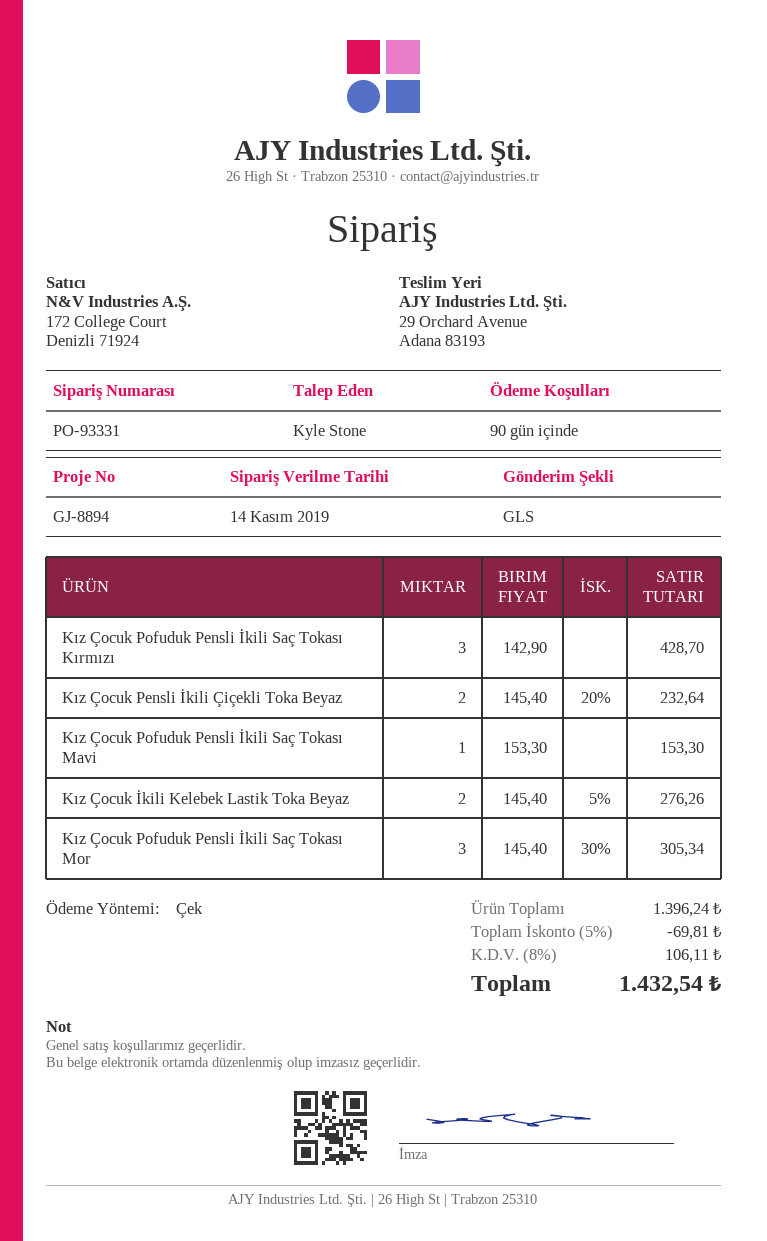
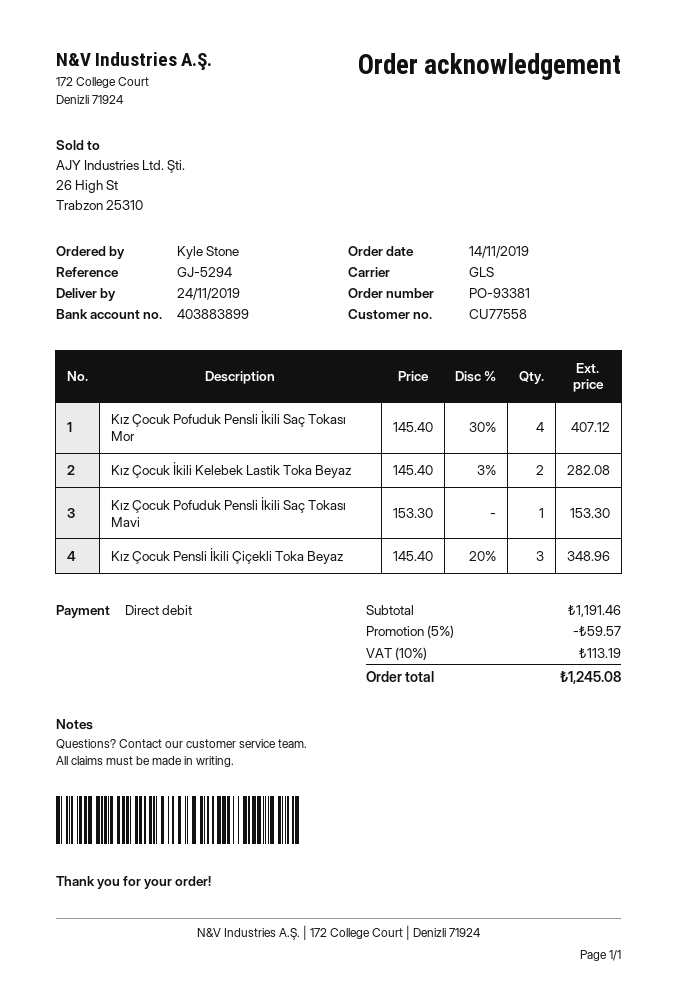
order number: PO-93331 -> PO-93381
reference: GJ-8894 -> GJ-5294
payment method: cheque -> direct debit
Kız Çocuk Pofuduk Pensli İkili Saç Tokası Kırmızı: 3 x 142.90 = 428.70 -> none
Kız Çocuk Pensli İkili Çiçekli Toka Beyaz: 2 x 145.40 - 20% = 232.64 -> 3 x 145.40 - 20% = 348.96
Kız Çocuk İkili Kelebek Lastik Toka Beyaz: 2 x 145.40 - 5% = 276.26 -> 2 x 145.40 - 3% = 282.08
Kız Çocuk Pofuduk Pensli İkili Saç Tokası Mor: 3 x 145.40 - 30% = 305.34 -> 4 x 145.40 - 30% = 407.12
subtotal: 1396.24 -> 1191.46
discount: 5% = 69.81 -> 5% = 59.57
tax: 8% = 106.11 -> 10% = 113.19
total: 1432.54 -> 1245.08

